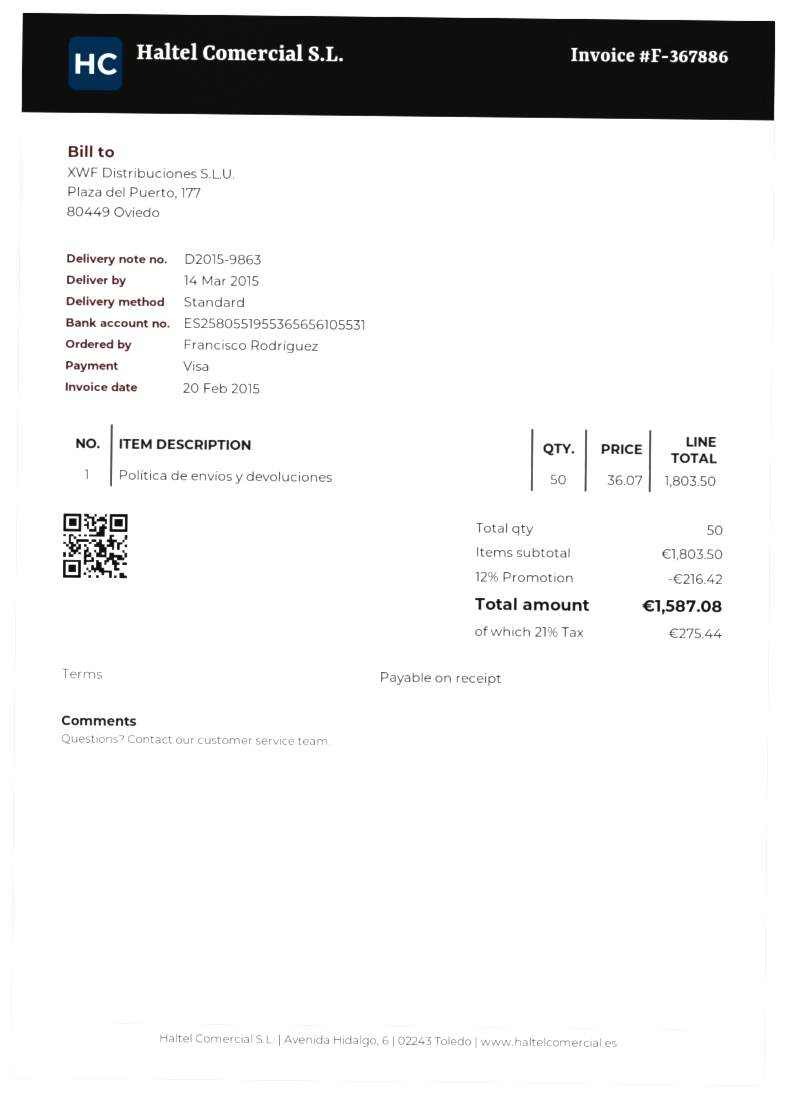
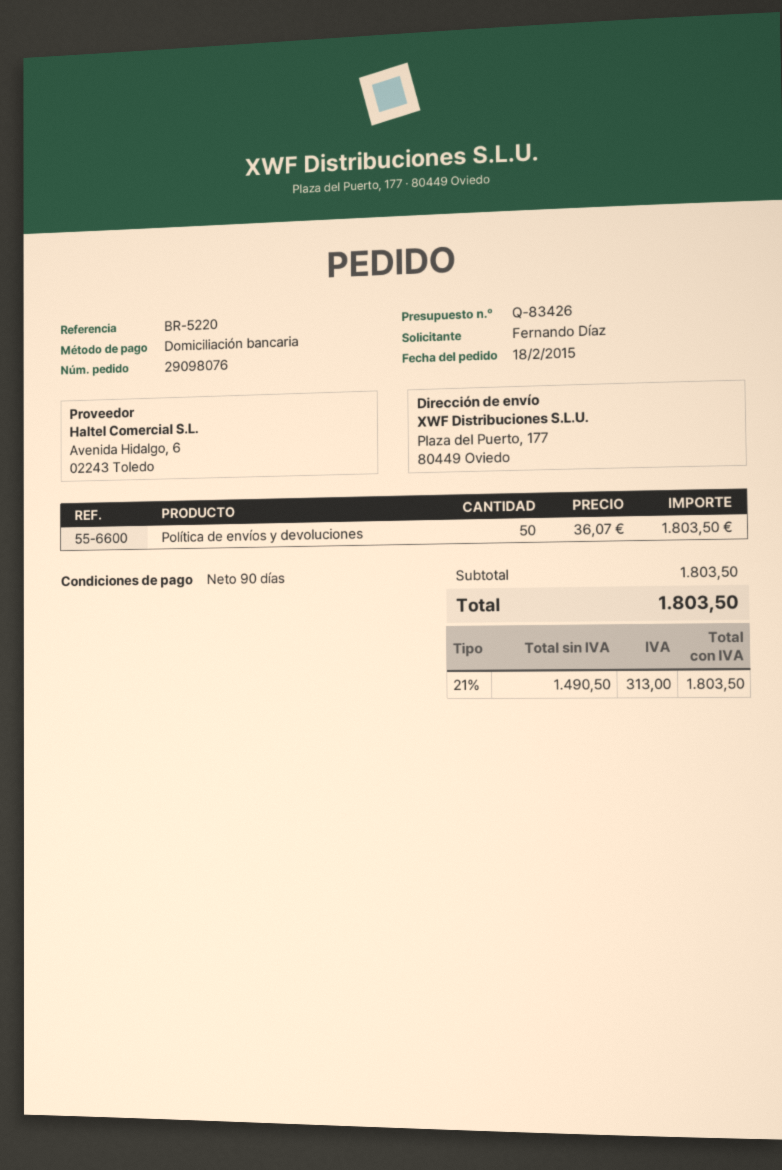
payment terms: on receipt -> 90 days
ordered by: Francisco Rodríguez -> Fernando Díaz
payment method: Visa -> direct debit
discount: 12% = 216.42 -> none
tax: 21% = 275.44 -> 21% = 313.00
total: 1587.08 -> 1803.50

